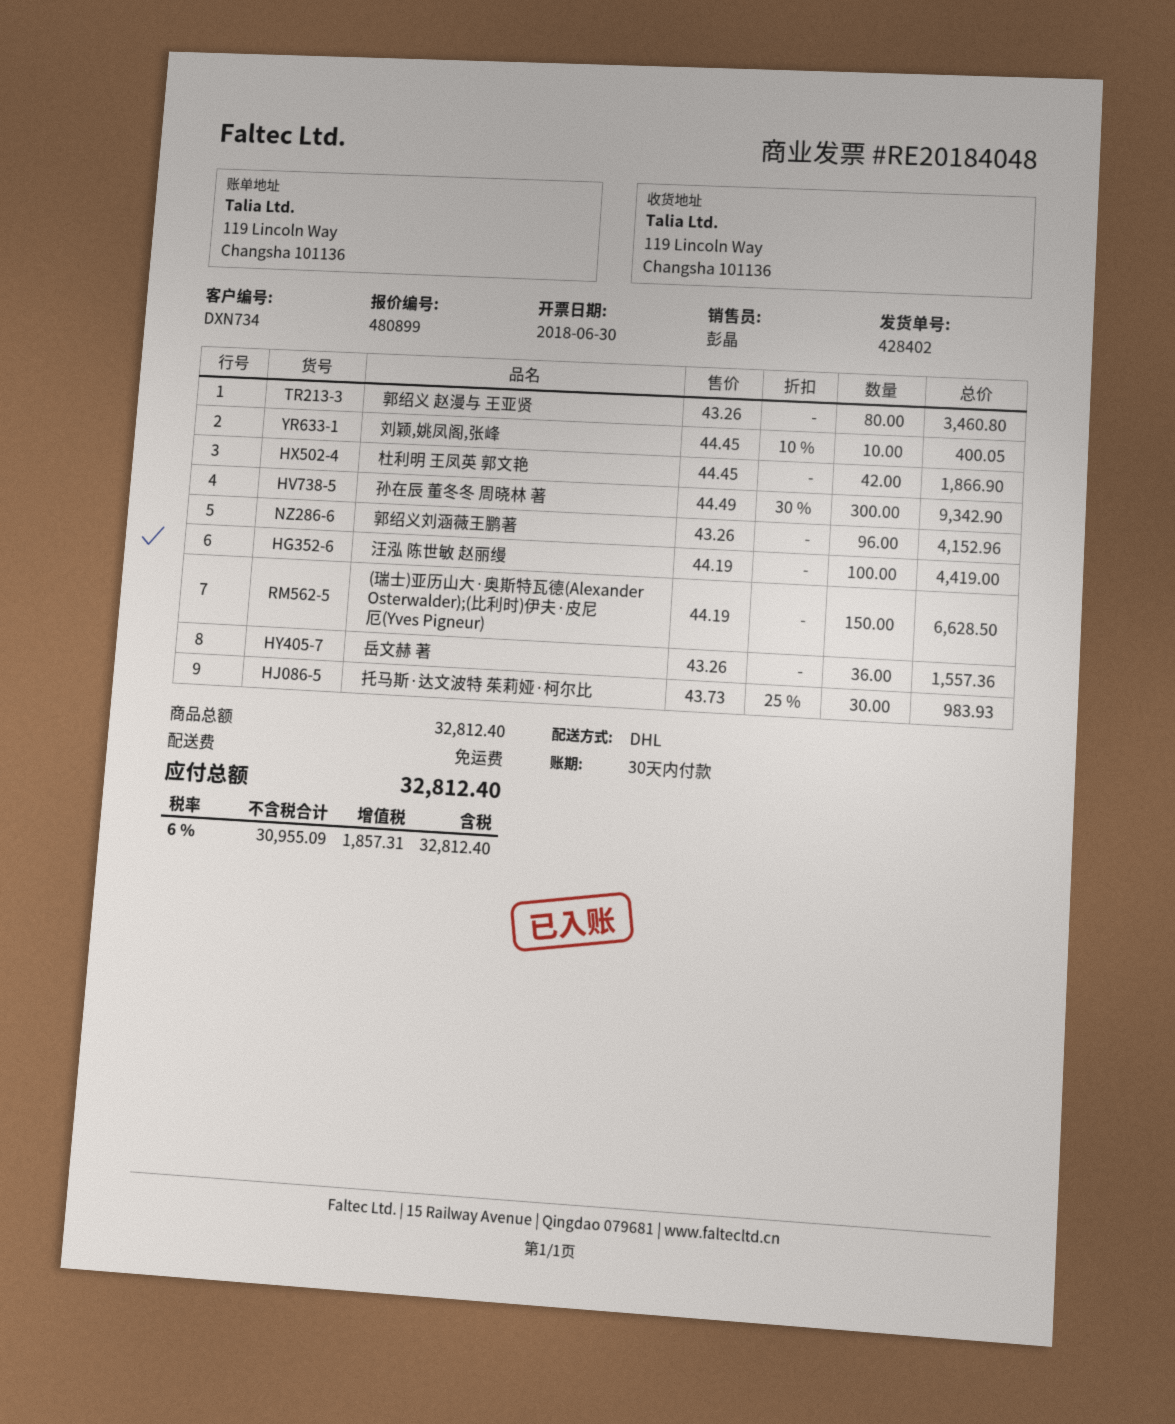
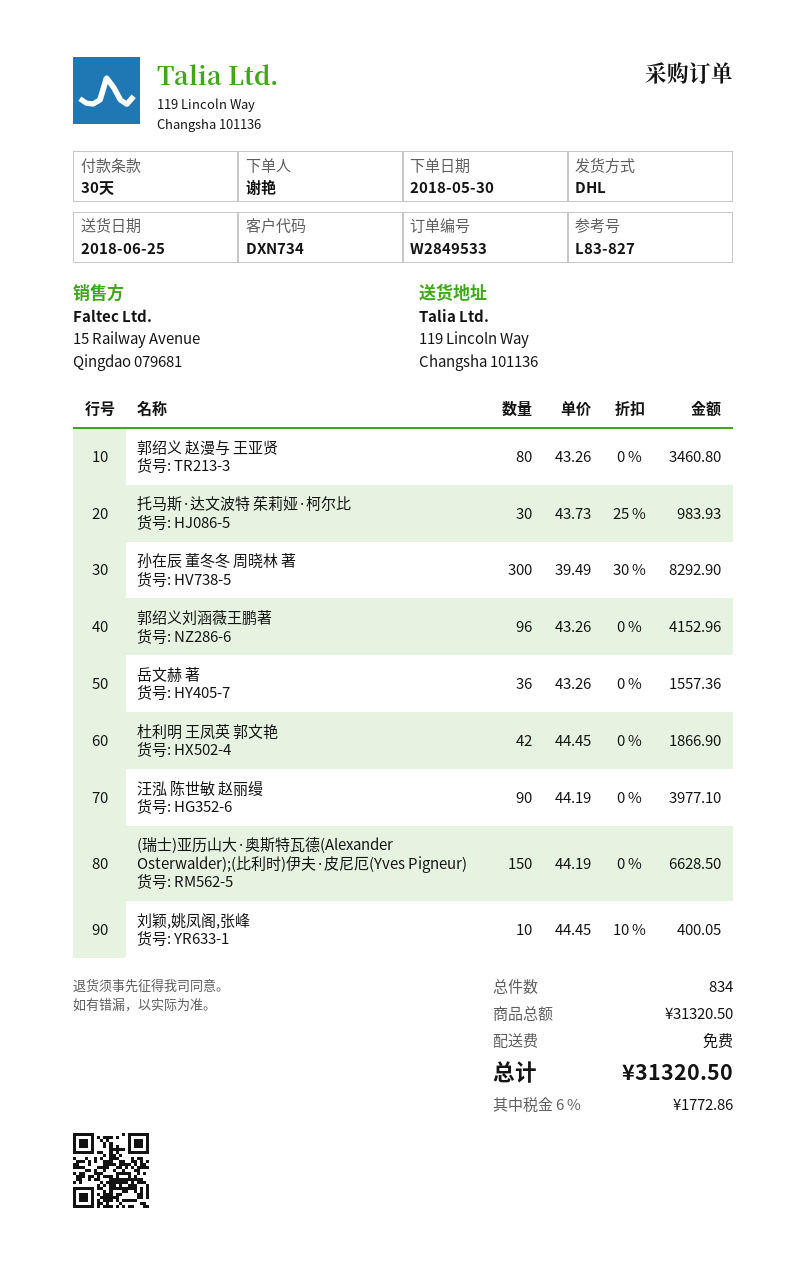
孙在辰 董冬冬 周晓林 著: 300 x 44.49 - 30% = 9342.90 -> 300 x 39.49 - 30% = 8292.90
汪泓 陈世敏 赵丽缦: 100 x 44.19 = 4419.00 -> 90 x 44.19 = 3977.10
subtotal: 32812.40 -> 31320.50
tax: 6% = 1857.31 -> 6% = 1772.86
total: 32812.40 -> 31320.50

